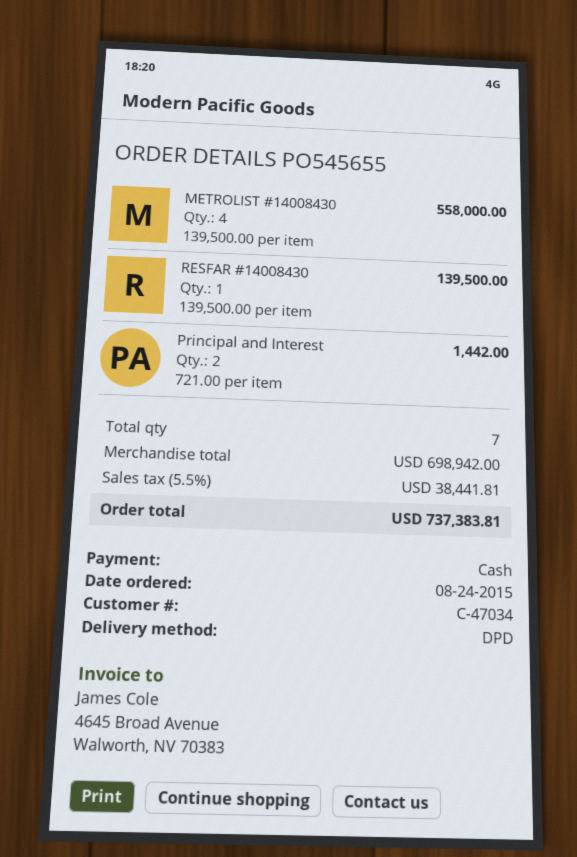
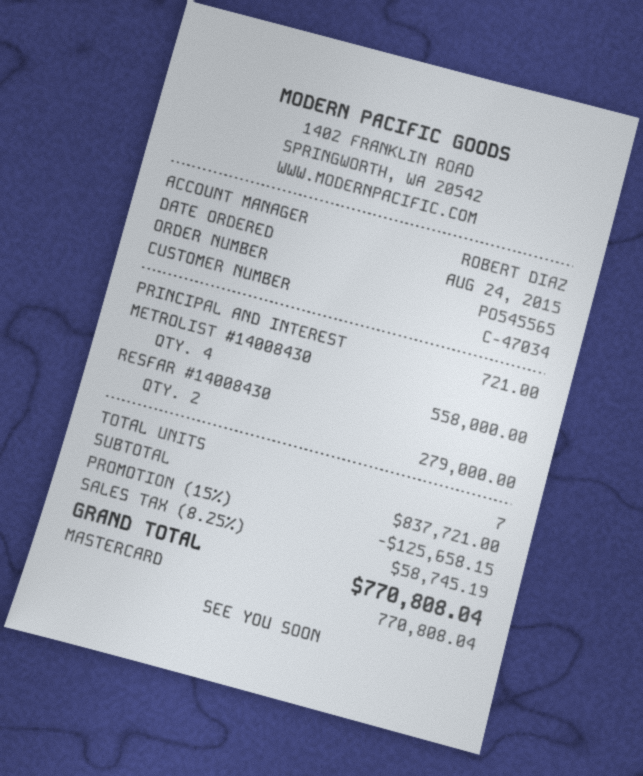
order number: PO545655 -> PO545565
payment method: cash -> Mastercard
RESFAR #14008430: 1 for 139500.00 -> 2 for 279000.00
Principal and Interest: 2 for 1442.00 -> 1 for 721.00
subtotal: 698942.00 -> 837721.00
discount: none -> 15% = 125658.15
tax: 5.5% = 38441.81 -> 8.25% = 58745.19
total: 737383.81 -> 770808.04

